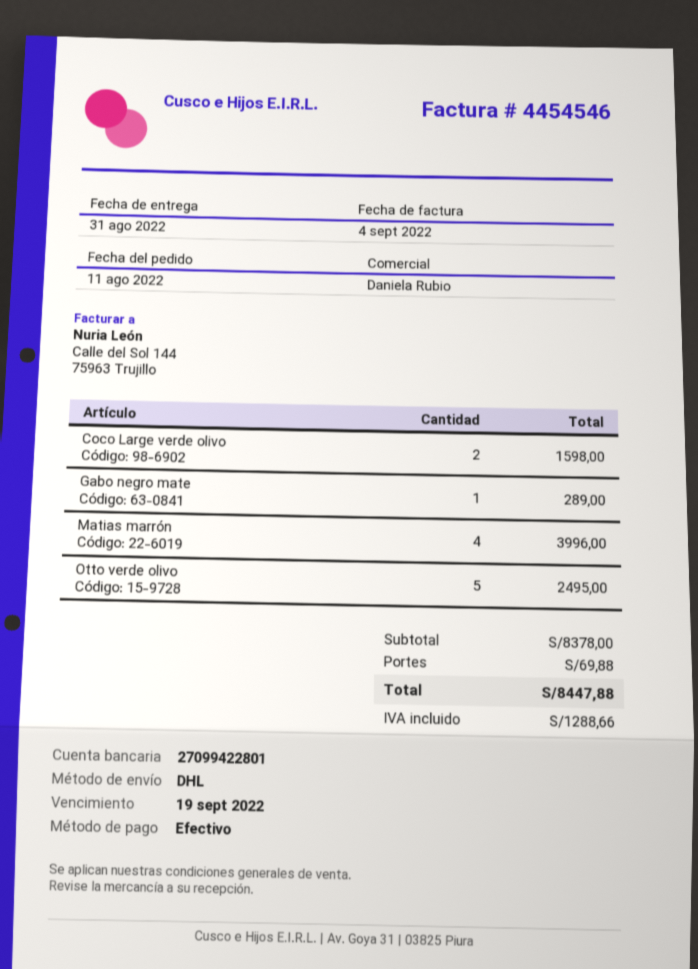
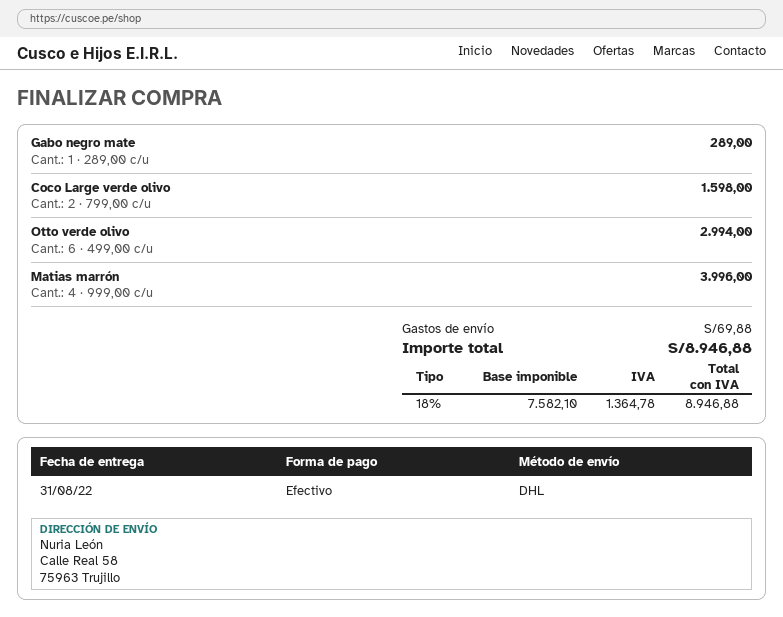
Otto verde olivo: 5 for 2495.00 -> 6 for 2994.00
tax: 1288.66 -> 1364.78
total: 8447.88 -> 8946.88

